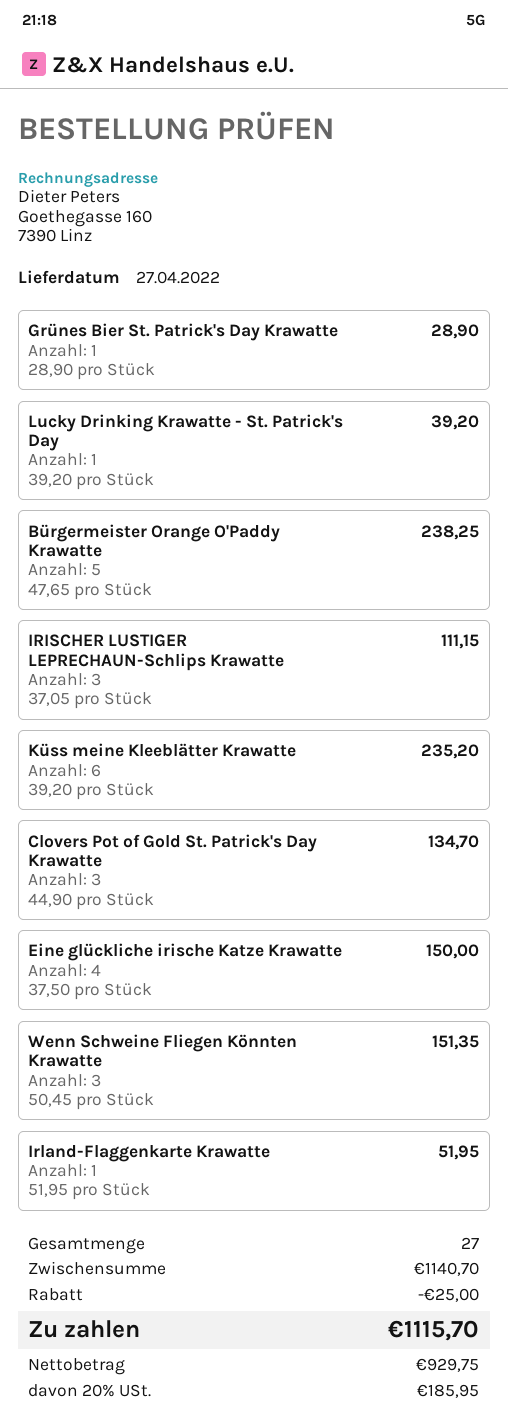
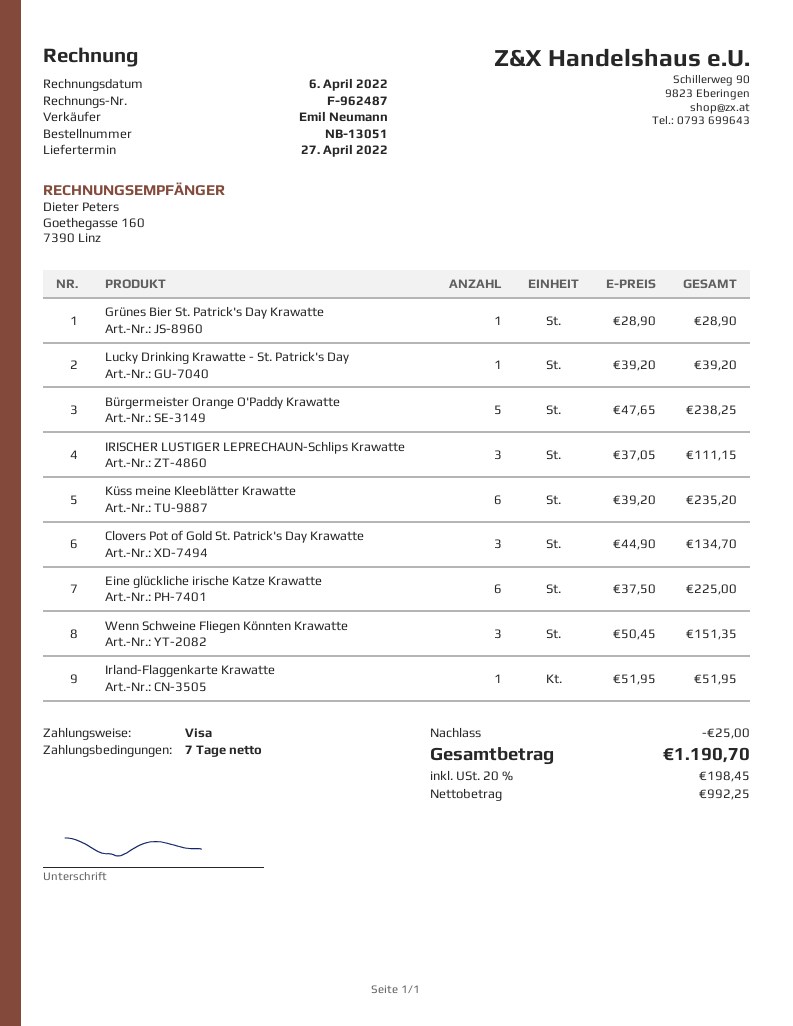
Eine glückliche irische Katze Krawatte: 4 x 37.50 = 150.00 -> 6 x 37.50 = 225.00
net: 929.75 -> 992.25
tax: 20% = 185.95 -> 20% = 198.45
total: 1115.70 -> 1190.70

